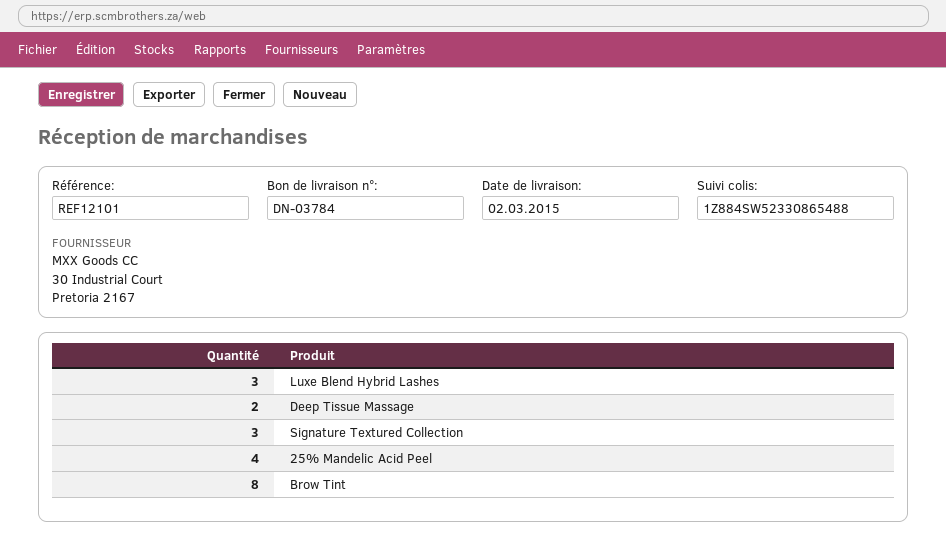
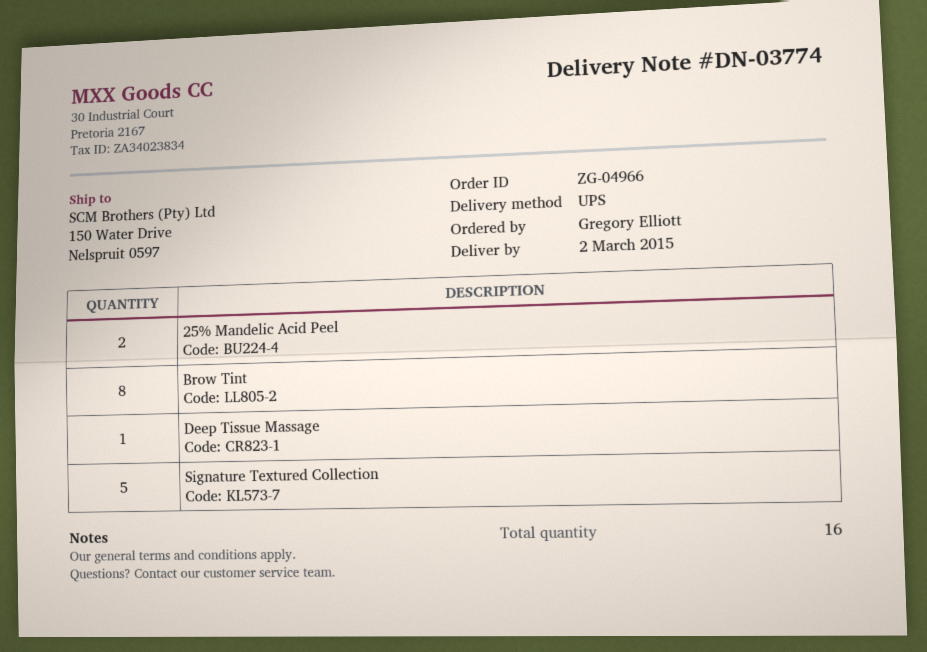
delivery note number: DN-03784 -> DN-03774
Luxe Blend Hybrid Lashes: 3 -> none
Deep Tissue Massage: 2 -> 1
Signature Textured Collection: 3 -> 5
25% Mandelic Acid Peel: 4 -> 2

